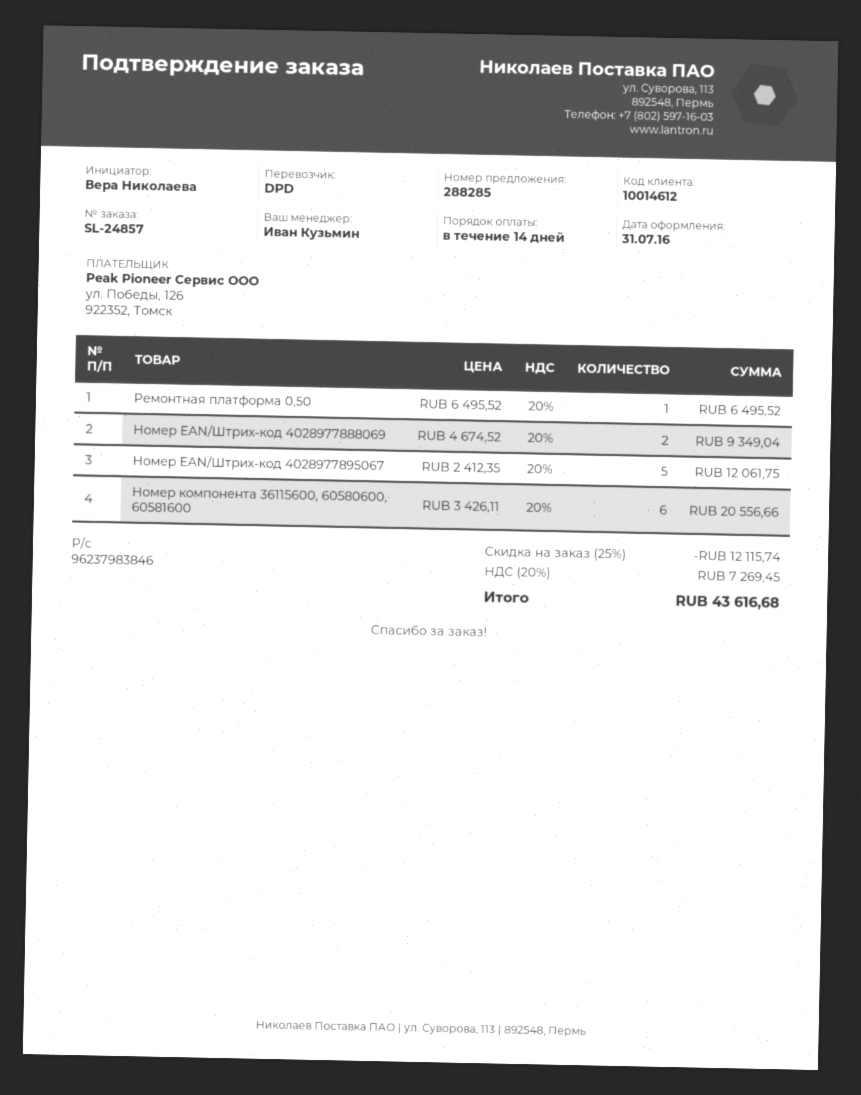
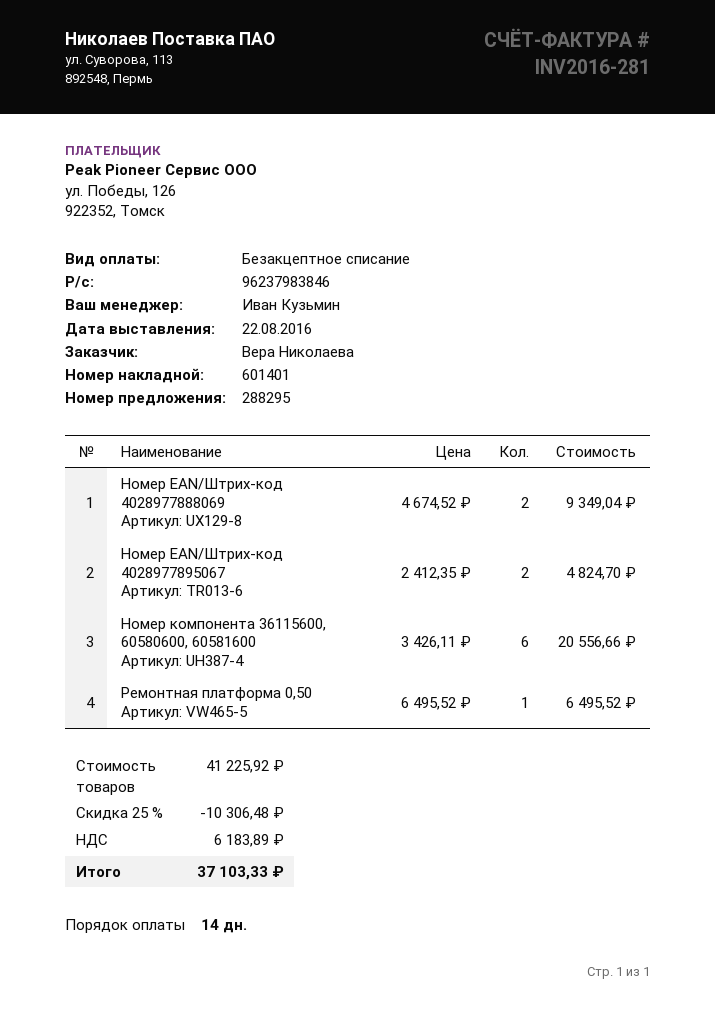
quote number: 288285 -> 288295
Номер EAN/Штрих-код 4028977895067: 5 x 2412.35 = 12061.75 -> 2 x 2412.35 = 4824.70
discount: 25% = 12115.74 -> 25% = 10306.48
tax: 7269.45 -> 6183.89
total: 43616.68 -> 37103.33

